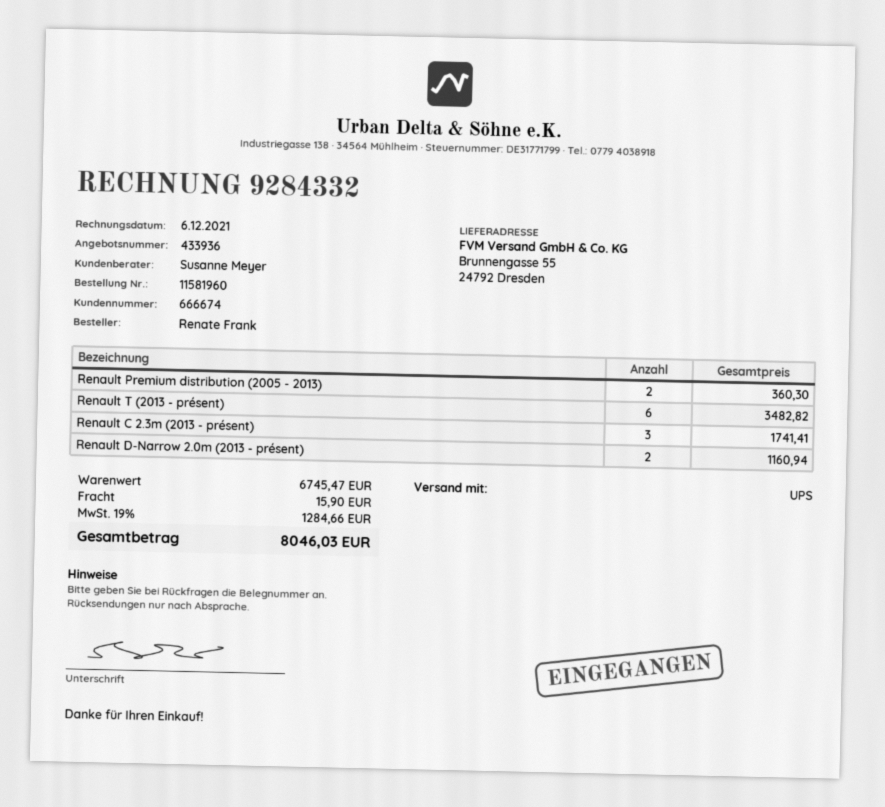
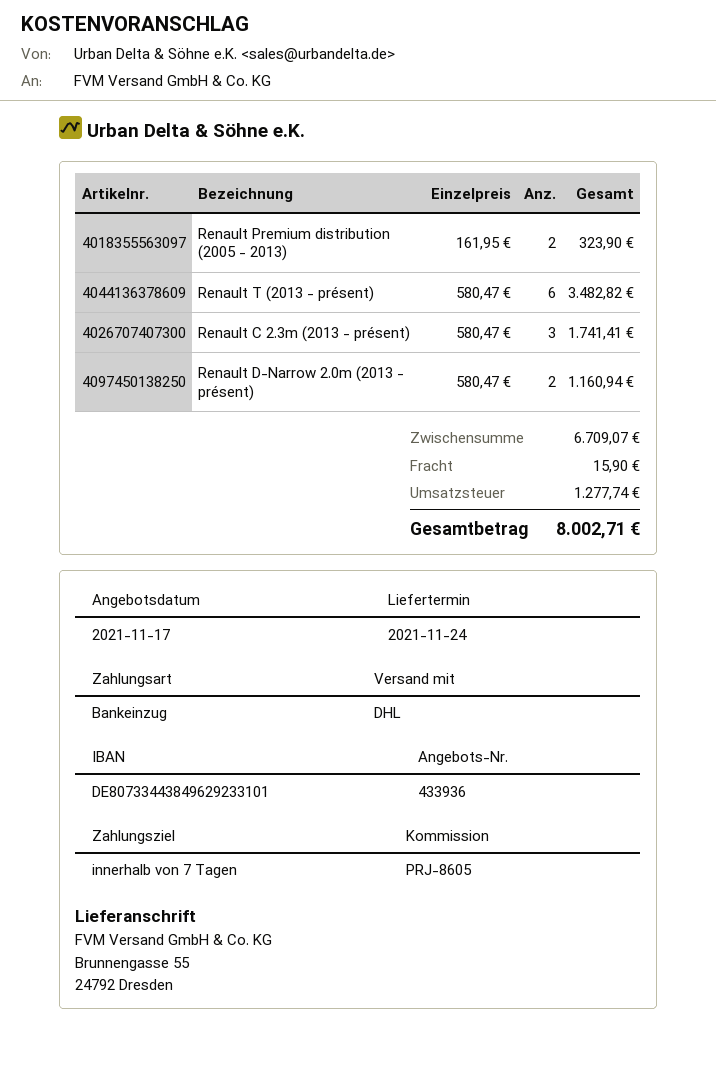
shipping method: UPS -> DHL
Renault Premium distribution (2005 - 2013): 2 for 360.30 -> 2 for 323.90
subtotal: 6745.47 -> 6709.07
tax: 1284.66 -> 1277.74
total: 8046.03 -> 8002.71

